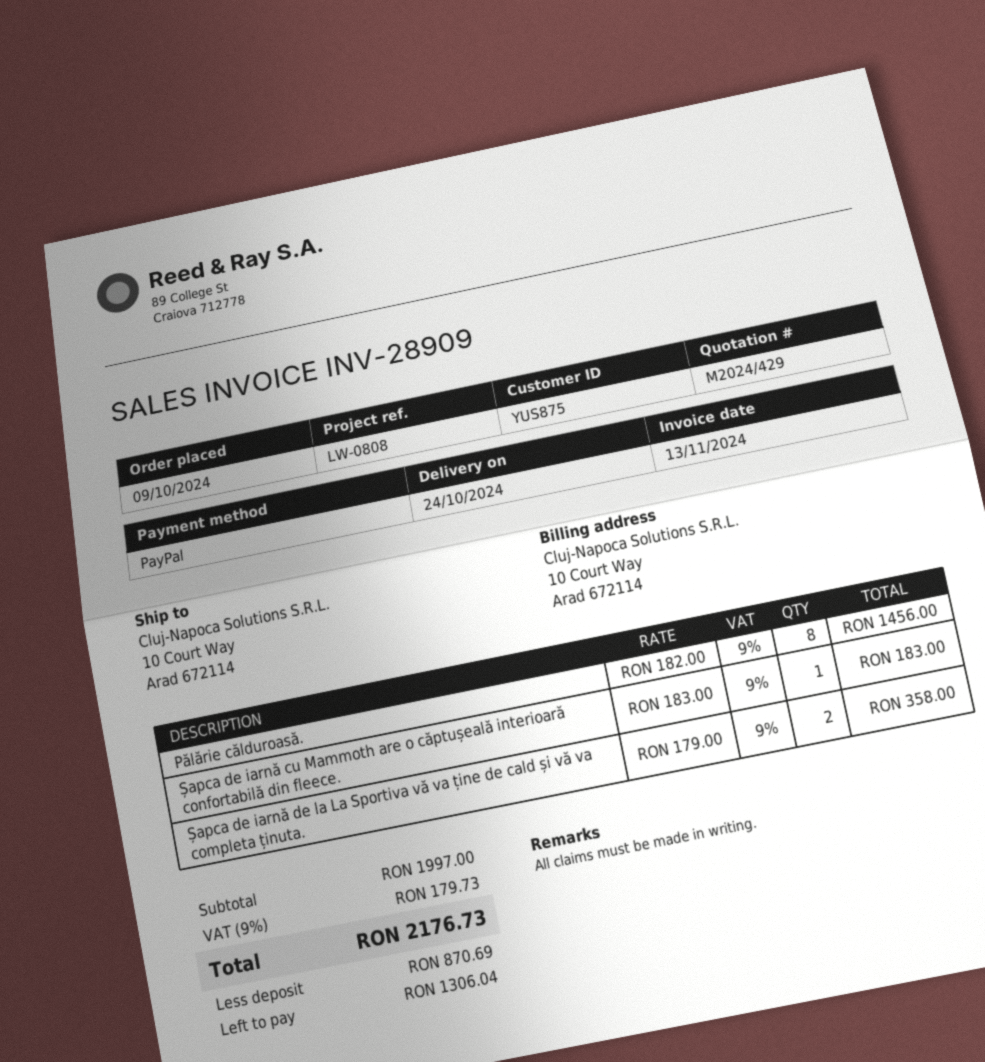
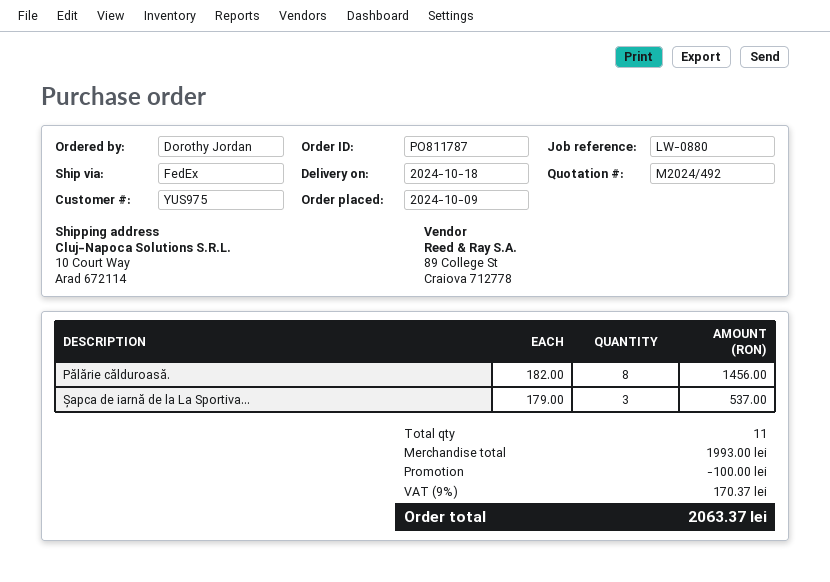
quote number: M2024/429 -> M2024/492
delivery date: 2024-10-24 -> 2024-10-18
customer number: YUS875 -> YUS975
reference: LW-0808 -> LW-0880
Șapca de iarnă cu Mammoth are o căptușeală interioară confortabilă din fleece.: 1 x 183.00 = 183.00 -> none
Șapca de iarnă de la La Sportiva vă va ține de cald și vă va completa ținuta.: 2 x 179.00 = 358.00 -> 3 x 179.00 = 537.00
subtotal: 1997.00 -> 1993.00
discount: none -> 100.00
tax: 9% = 179.73 -> 9% = 170.37
total: 2176.73 -> 2063.37

